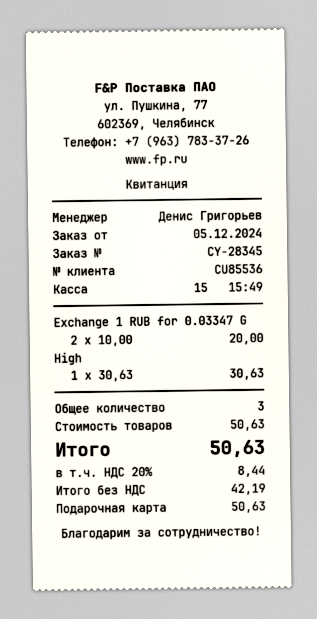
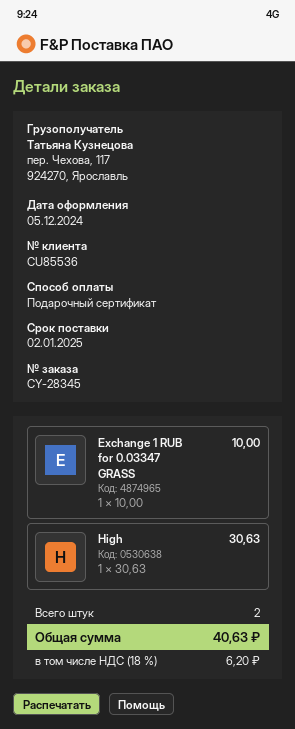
Exchange 1 RUB for 0.03347 G: 2 x 10.00 = 20.00 -> 1 x 10.00 = 10.00
total quantity: 3 -> 2
tax: 20% = 8.44 -> 18% = 6.20
total: 50.63 -> 40.63

